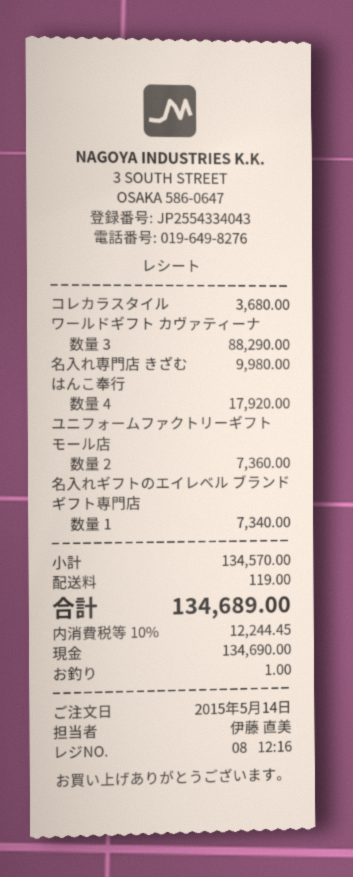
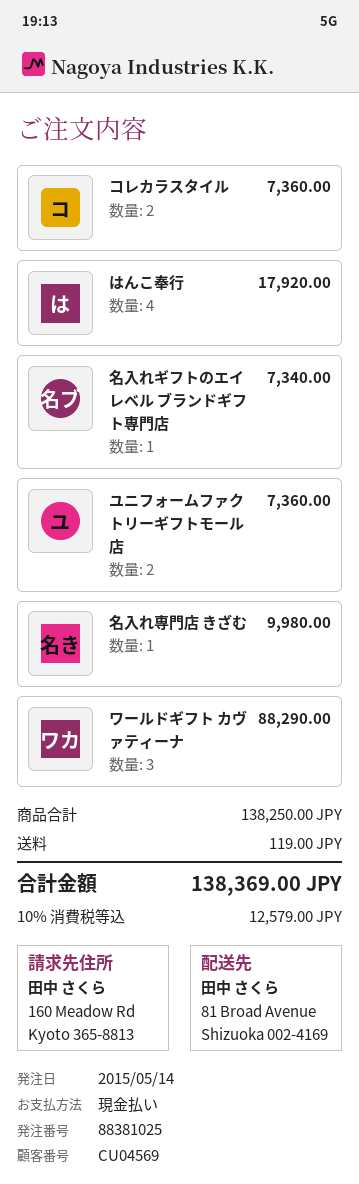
コレカラスタイル: 1 for 3680.00 -> 2 for 7360.00
subtotal: 134570.00 -> 138250.00
tax: 10% = 12244.45 -> 10% = 12579.00
total: 134689.00 -> 138369.00

